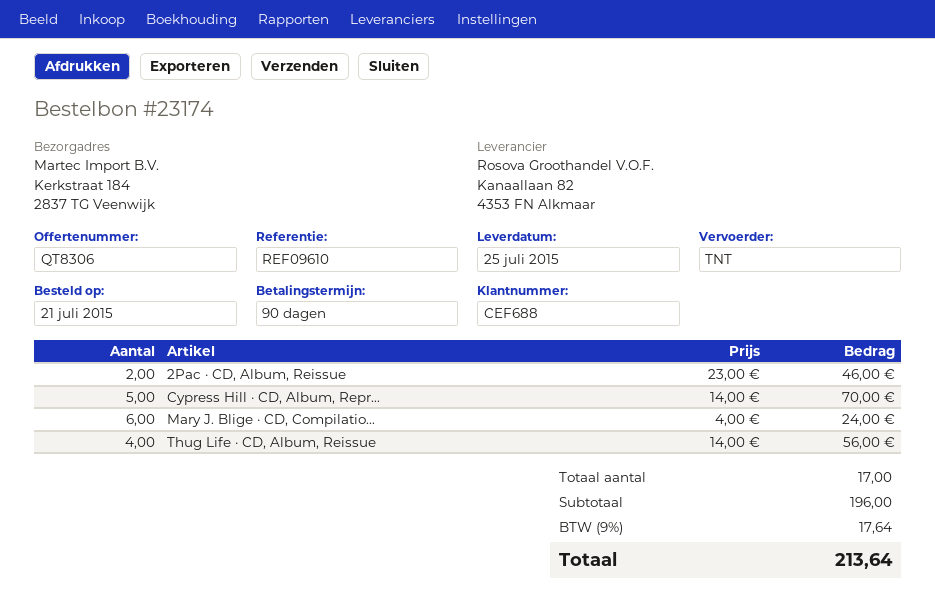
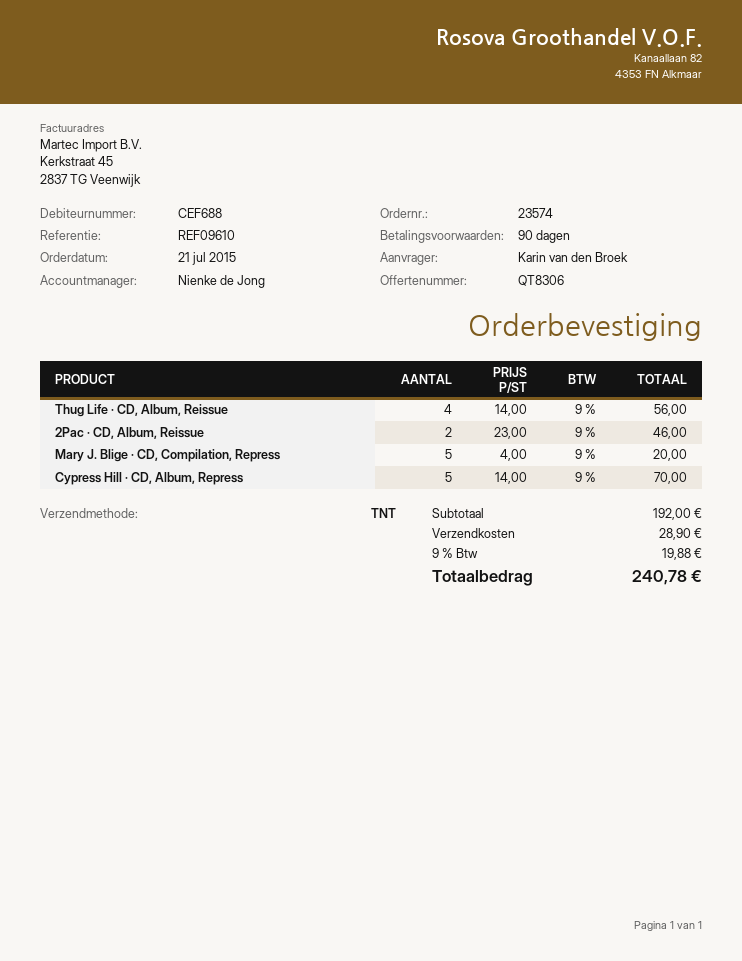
order number: 23174 -> 23574
Mary J. Blige · CD, Compilatio...: 6 x 4.00 = 24.00 -> 5 x 4.00 = 20.00
subtotal: 196.00 -> 192.00
shipping: none -> 28.90
tax: 9% = 17.64 -> 9% = 19.88
total: 213.64 -> 240.78

